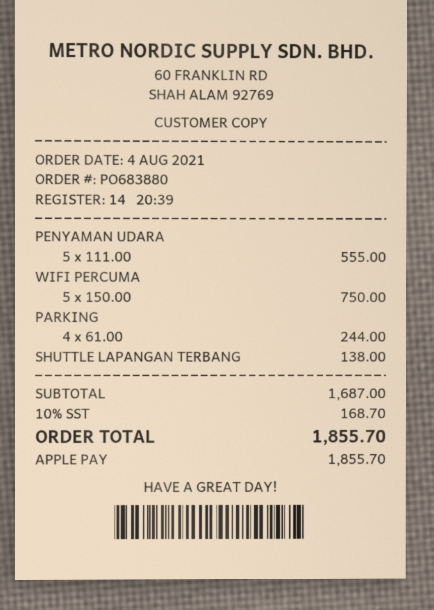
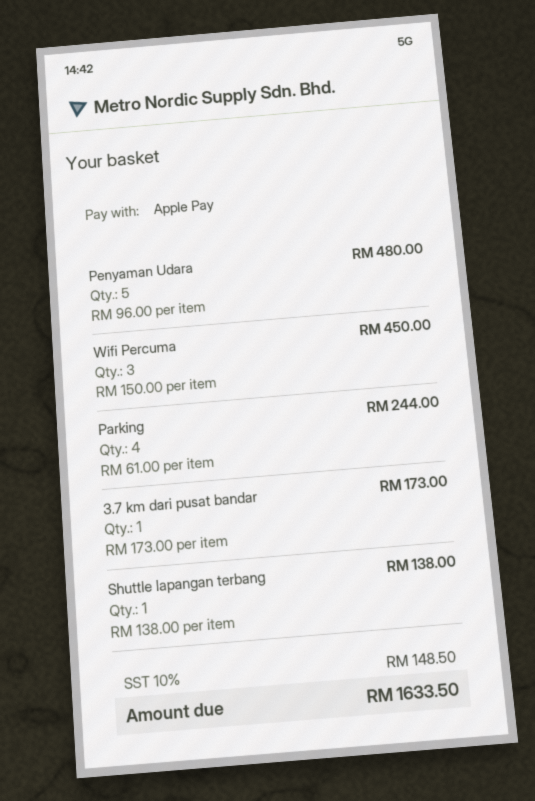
PENYAMAN UDARA: 5 x 111.00 = 555.00 -> 5 x 96.00 = 480.00
WIFI PERCUMA: 5 x 150.00 = 750.00 -> 3 x 150.00 = 450.00
3.7 km dari pusat bandar: none -> 1 x 173.00 = 173.00
tax: 10% = 168.70 -> 10% = 148.50
total: 1855.70 -> 1633.50

